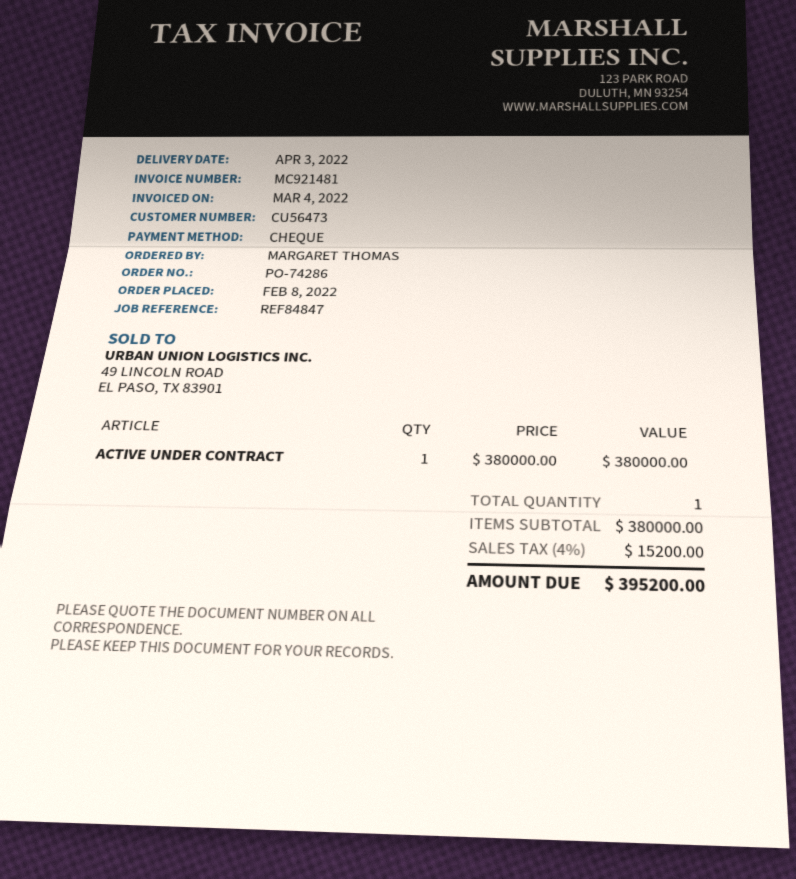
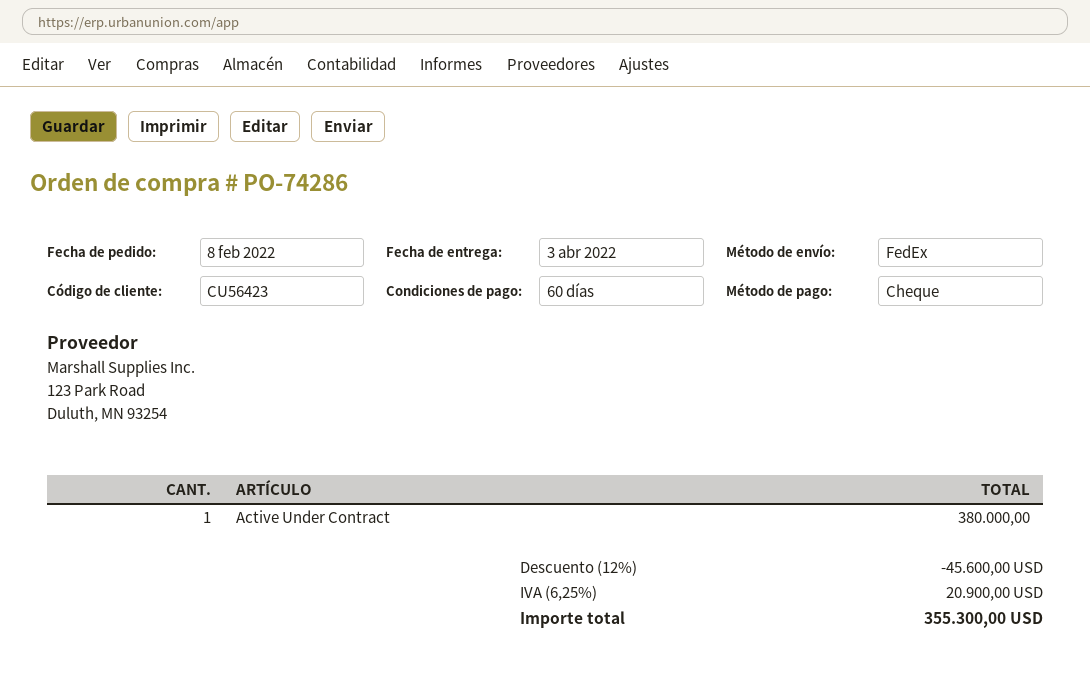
customer number: CU56473 -> CU56423
discount: none -> 12% = 45600.00
tax: 4% = 15200.00 -> 6.25% = 20900.00
total: 395200.00 -> 355300.00

